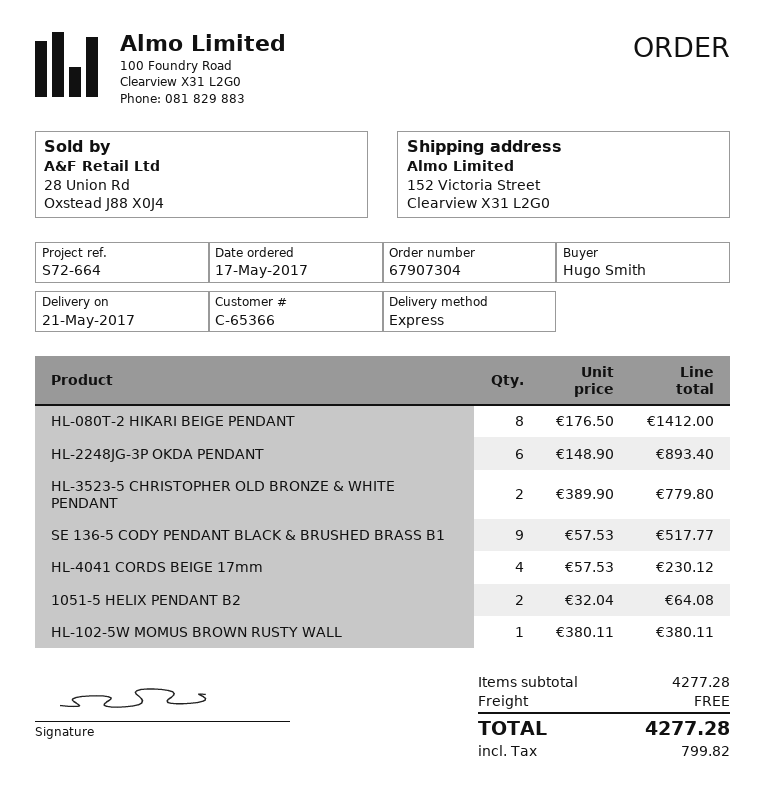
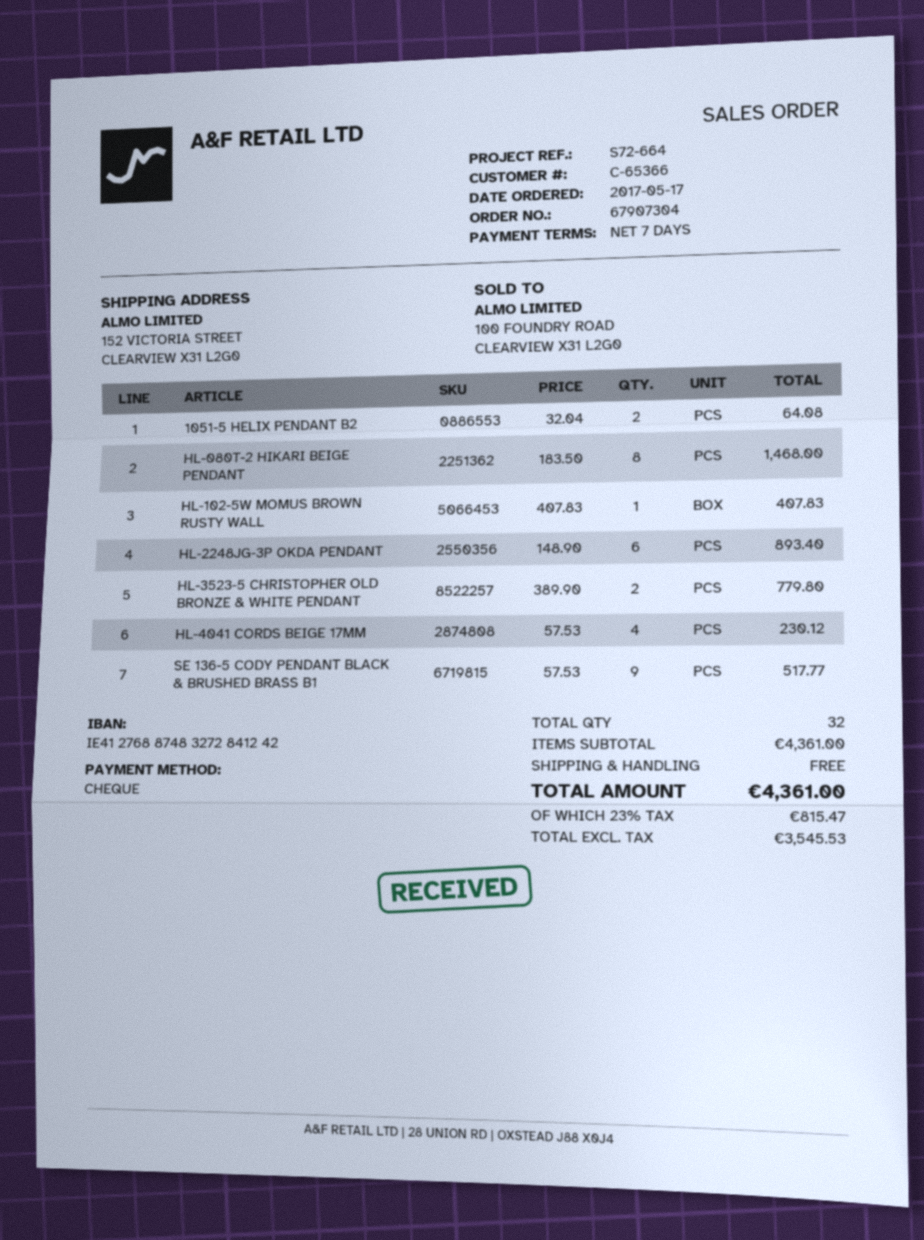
HL-080T-2 HIKARI BEIGE PENDANT: 8 x 176.50 = 1412.00 -> 8 x 183.50 = 1468.00
HL-102-5W MOMUS BROWN RUSTY WALL: 1 x 380.11 = 380.11 -> 1 x 407.83 = 407.83
subtotal: 4277.28 -> 4361.00
tax: 799.82 -> 815.47
total: 4277.28 -> 4361.00

